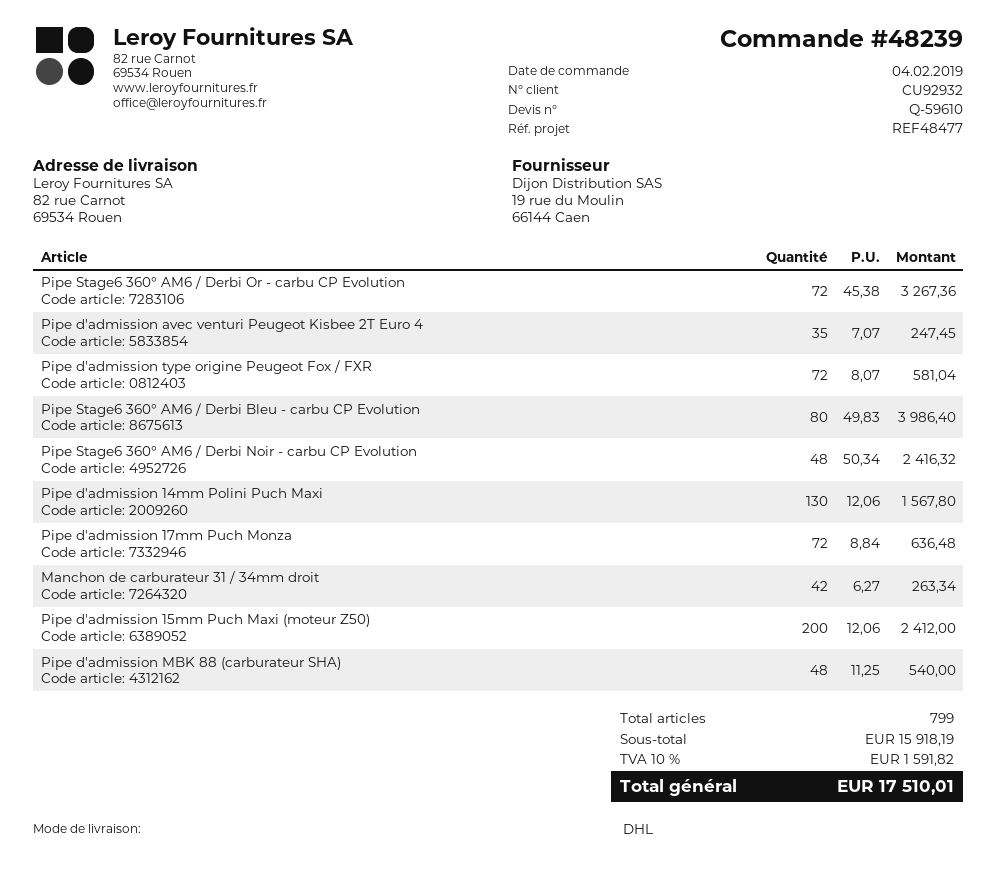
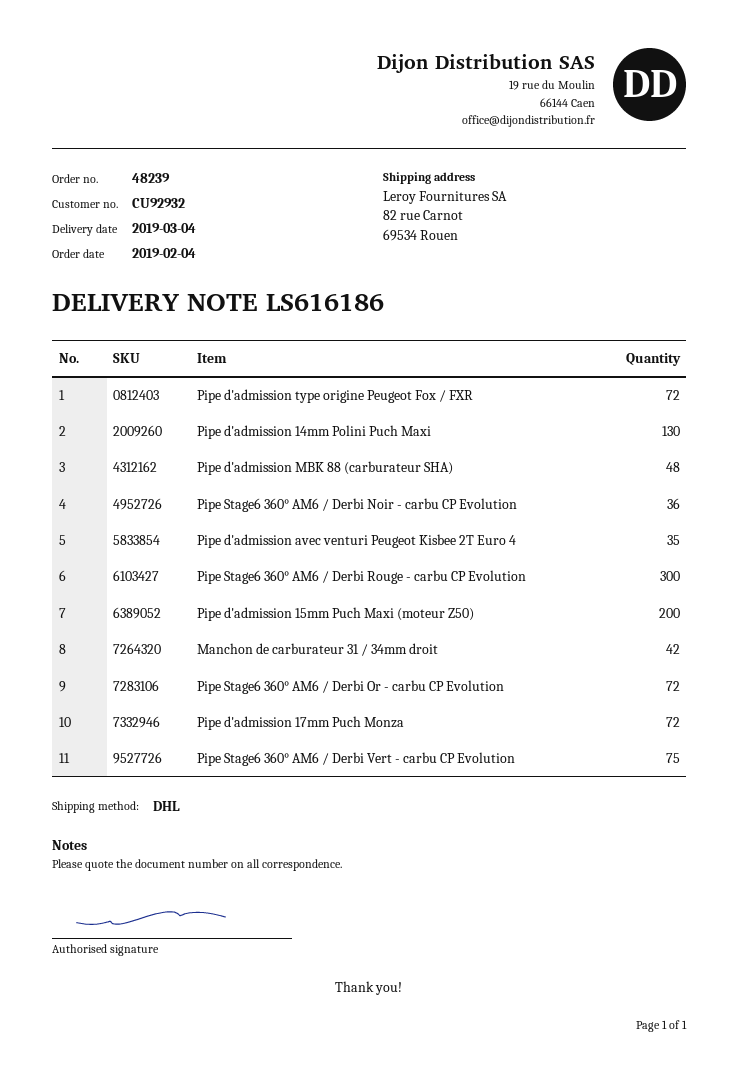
Pipe Stage6 360° AM6 / Derbi Bleu - carbu CP Evolution: 80 -> none
Pipe Stage6 360° AM6 / Derbi Noir - carbu CP Evolution: 48 -> 36
Pipe Stage6 360° AM6 / Derbi Rouge - carbu CP Evolution: none -> 300
Pipe Stage6 360° AM6 / Derbi Vert - carbu CP Evolution: none -> 75

